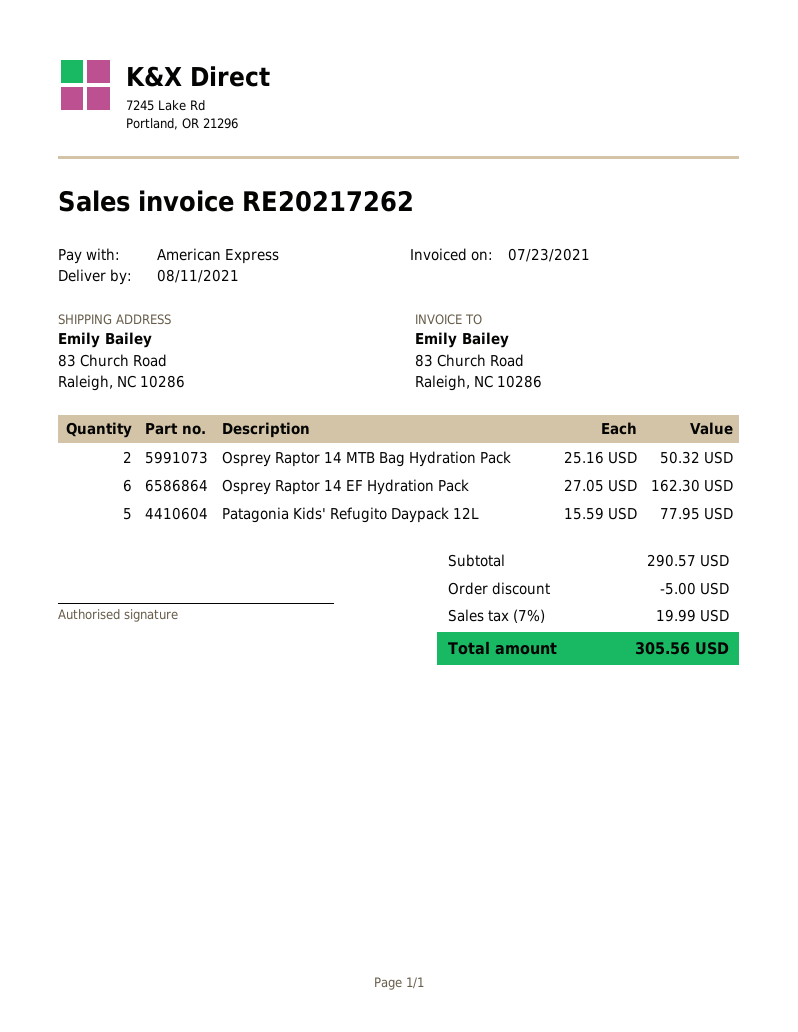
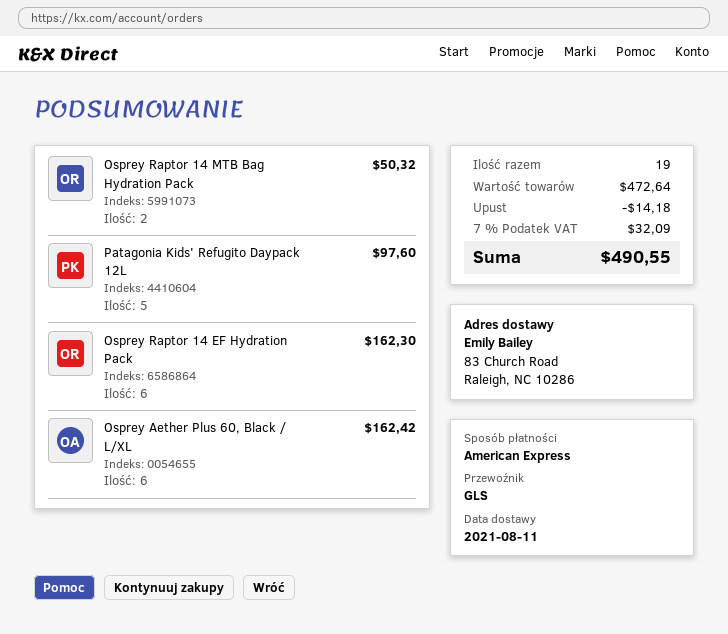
Patagonia Kids' Refugito Daypack 12L: 5 for 77.95 -> 5 for 97.60
Osprey Aether Plus 60, Black / L/XL: none -> 6 for 162.42
subtotal: 290.57 -> 472.64
discount: 5.00 -> 14.18
tax: 7% = 19.99 -> 7% = 32.09
total: 305.56 -> 490.55

